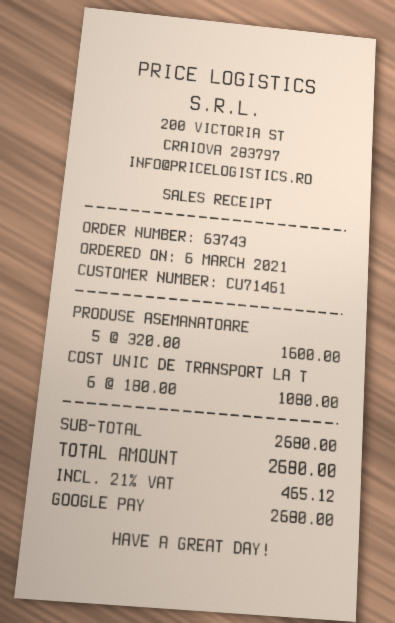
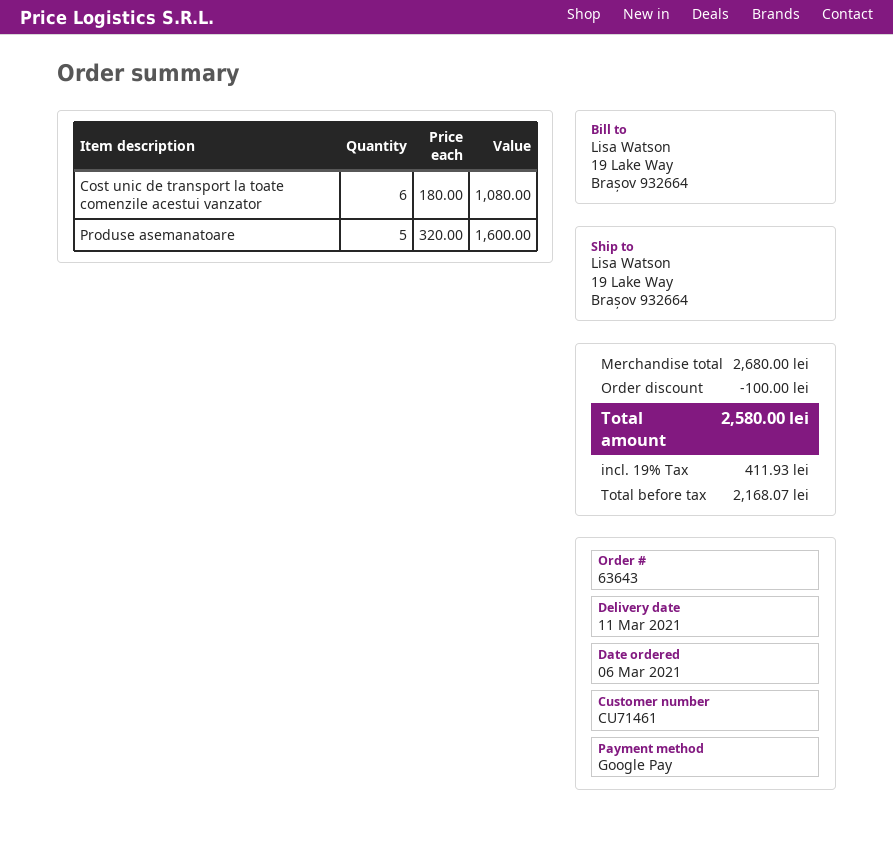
order number: 63743 -> 63643
discount: none -> 100.00
tax: 21% = 465.12 -> 19% = 411.93
total: 2680.00 -> 2580.00

